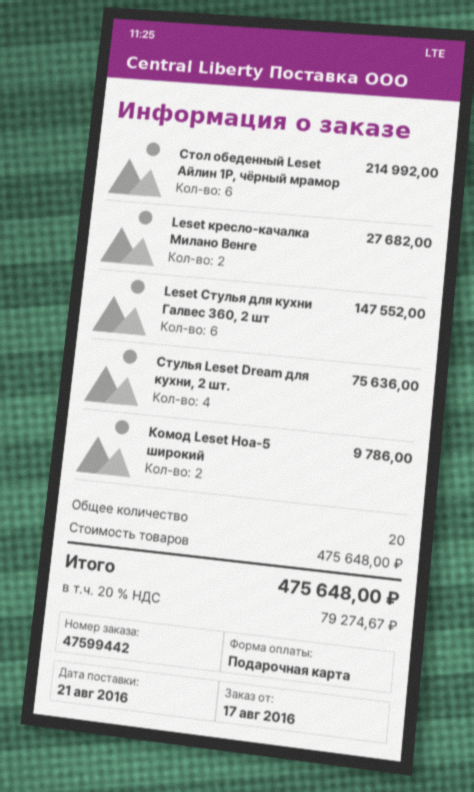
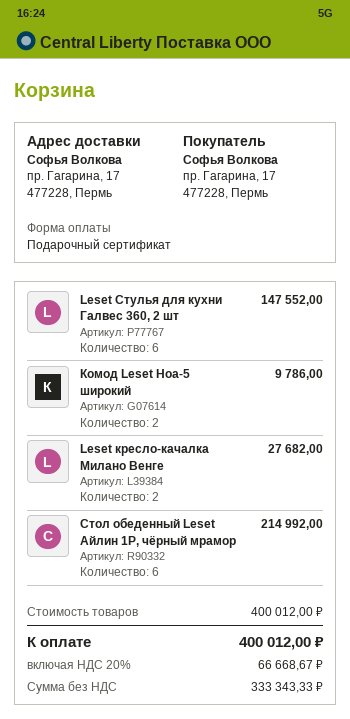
Стулья Leset Dream для кухни, 2 шт.: 4 for 75636.00 -> none
subtotal: 475648.00 -> 400012.00
tax: 20% = 79274.67 -> 20% = 66668.67
total: 475648.00 -> 400012.00

